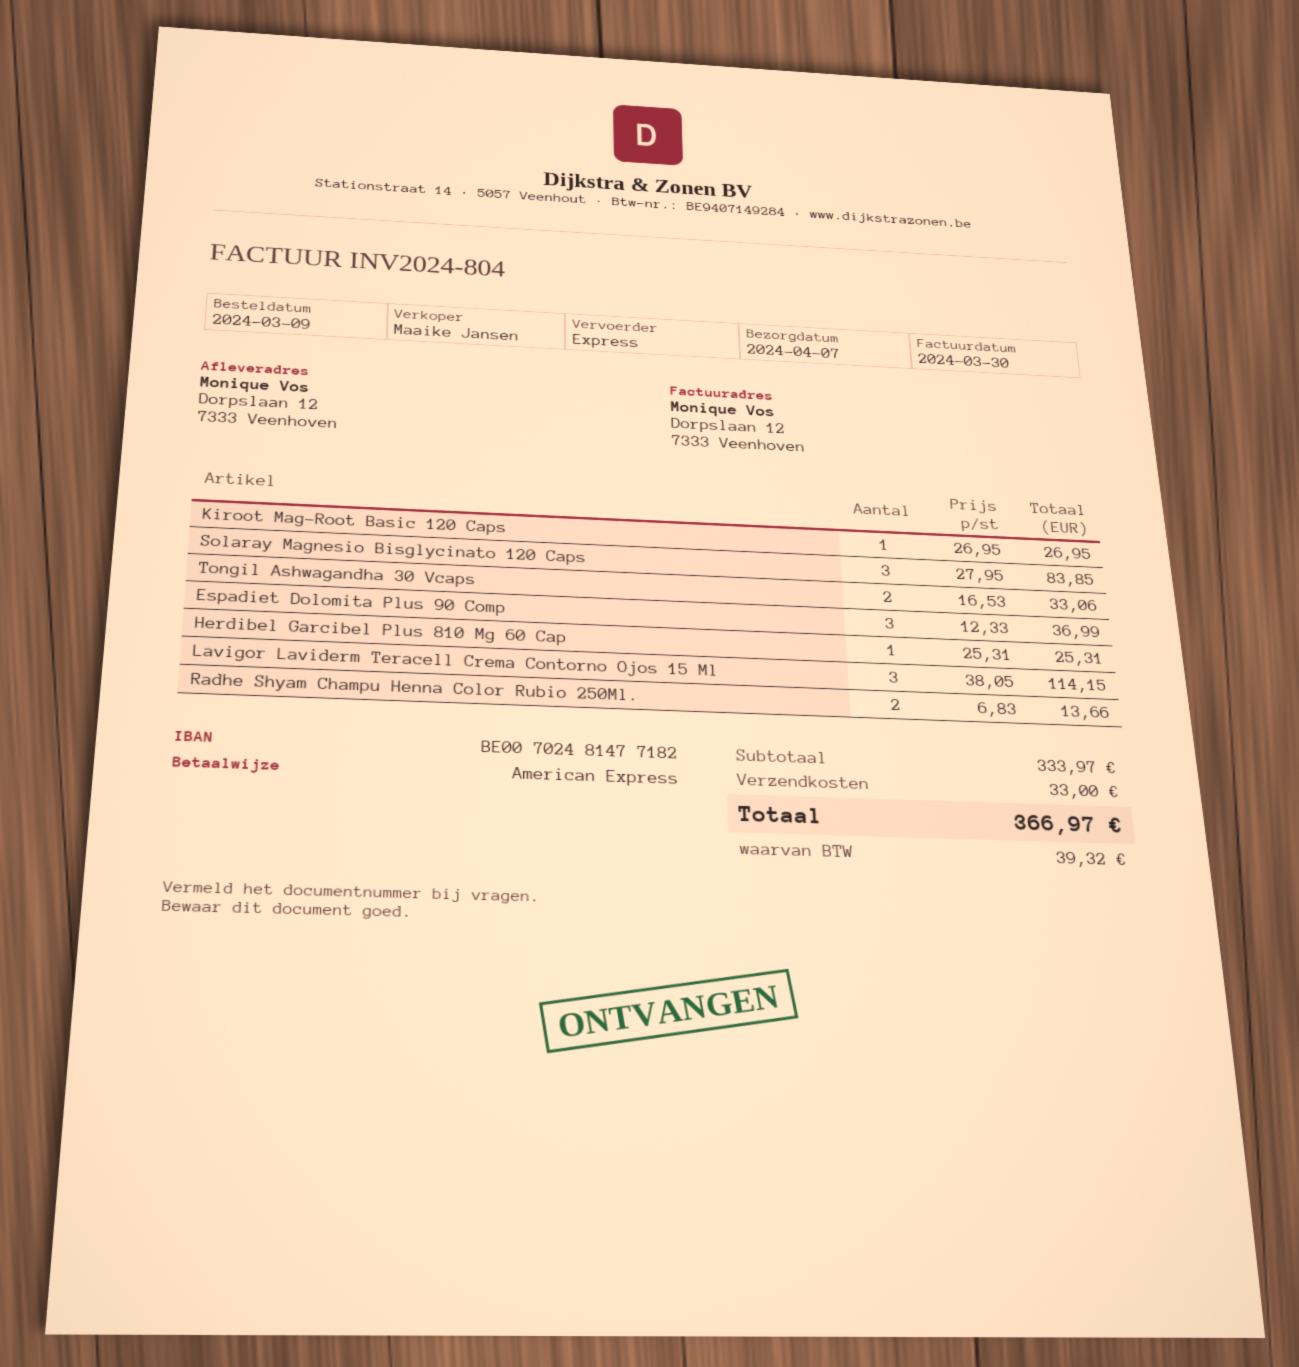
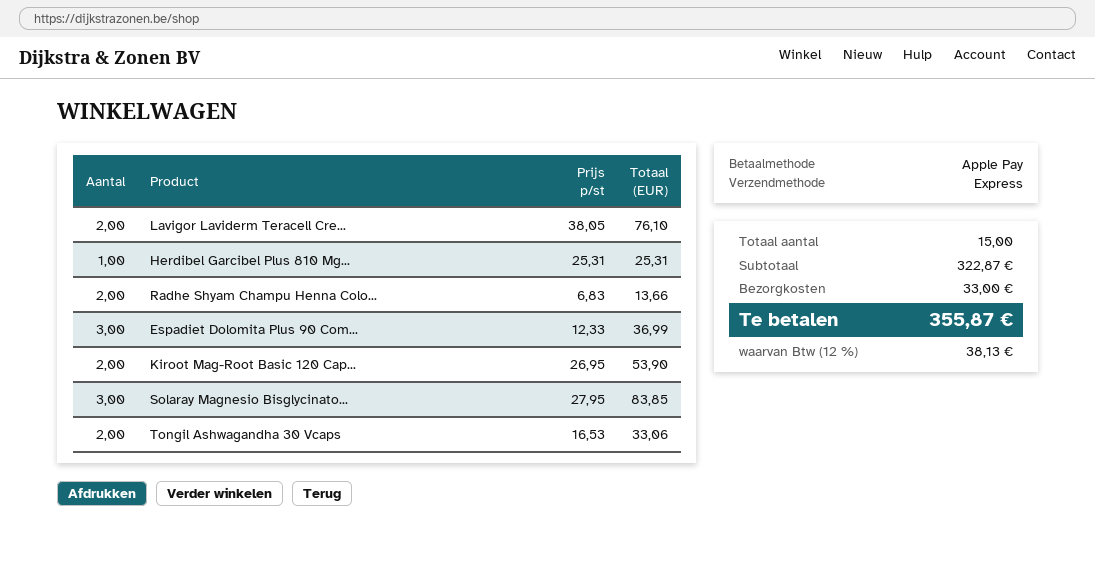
payment method: American Express -> Apple Pay
Kiroot Mag-Root Basic 120 Caps: 1 x 26.95 = 26.95 -> 2 x 26.95 = 53.90
Lavigor Laviderm Teracell Crema Contorno Ojos 15 Ml: 3 x 38.05 = 114.15 -> 2 x 38.05 = 76.10
subtotal: 333.97 -> 322.87
tax: 39.32 -> 38.13
total: 366.97 -> 355.87

